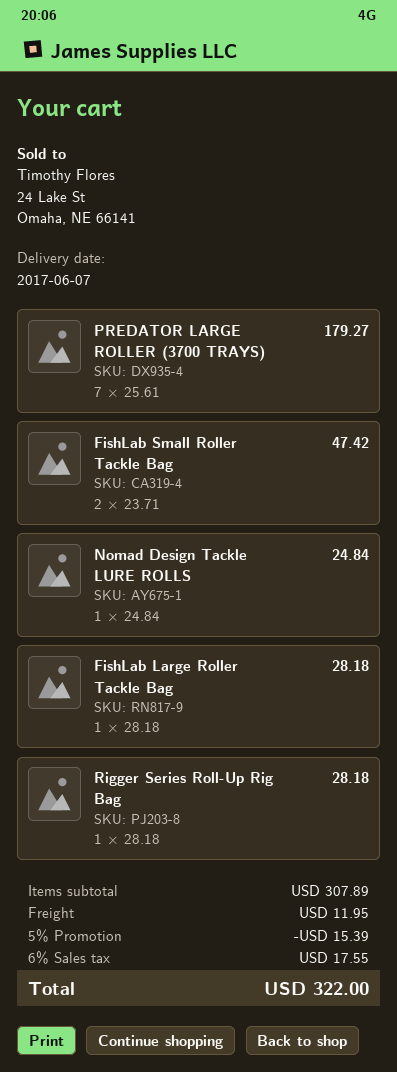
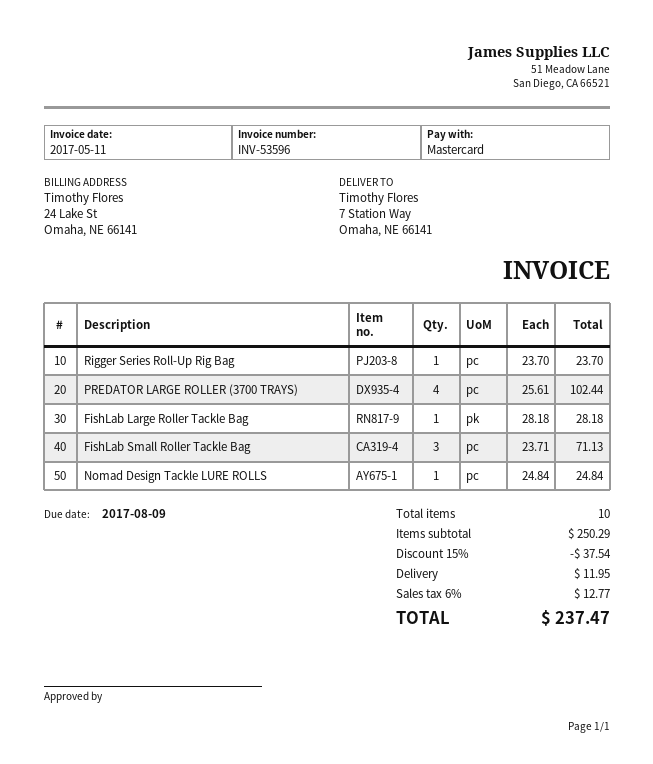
PREDATOR LARGE ROLLER (3700 TRAYS): 7 x 25.61 = 179.27 -> 4 x 25.61 = 102.44
FishLab Small Roller Tackle Bag: 2 x 23.71 = 47.42 -> 3 x 23.71 = 71.13
Rigger Series Roll-Up Rig Bag: 1 x 28.18 = 28.18 -> 1 x 23.70 = 23.70
subtotal: 307.89 -> 250.29
discount: 5% = 15.39 -> 15% = 37.54
tax: 6% = 17.55 -> 6% = 12.77
total: 322.00 -> 237.47

